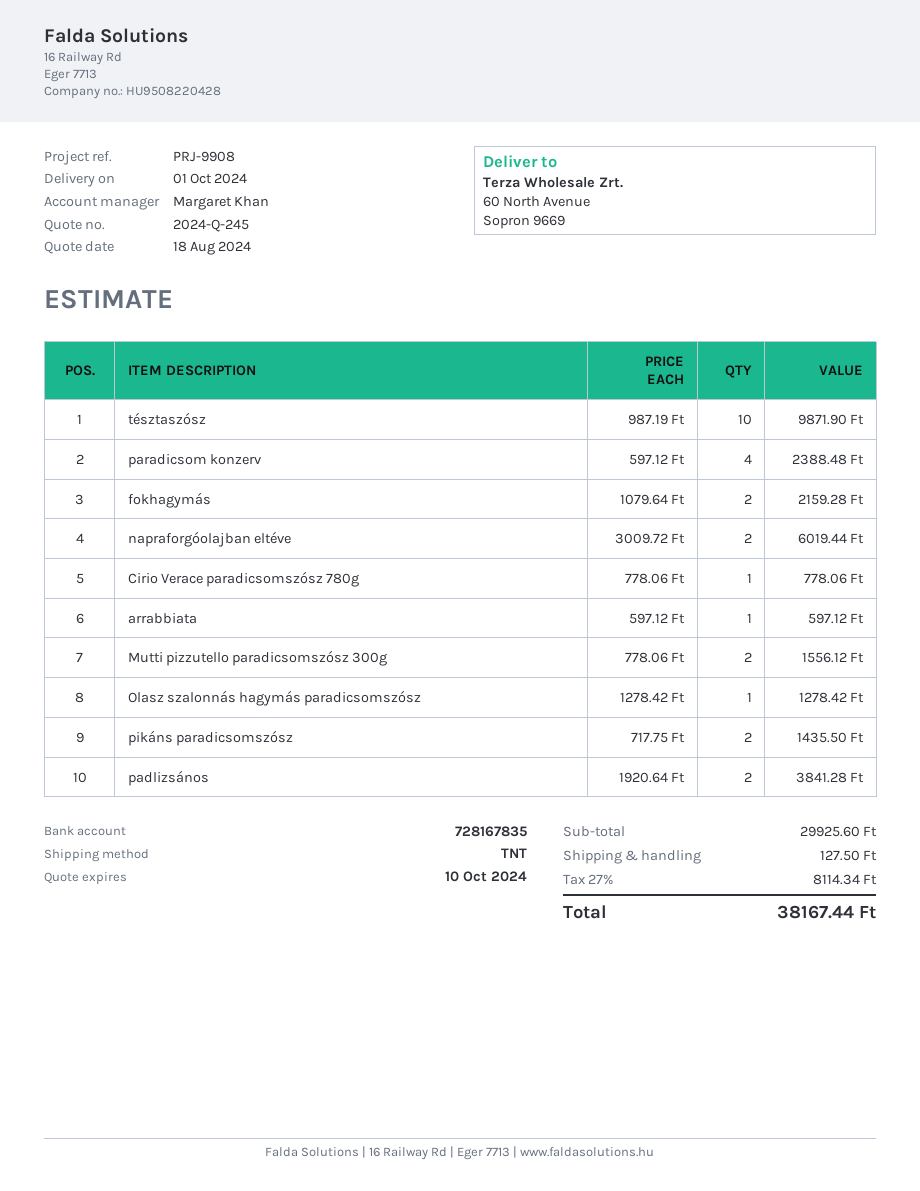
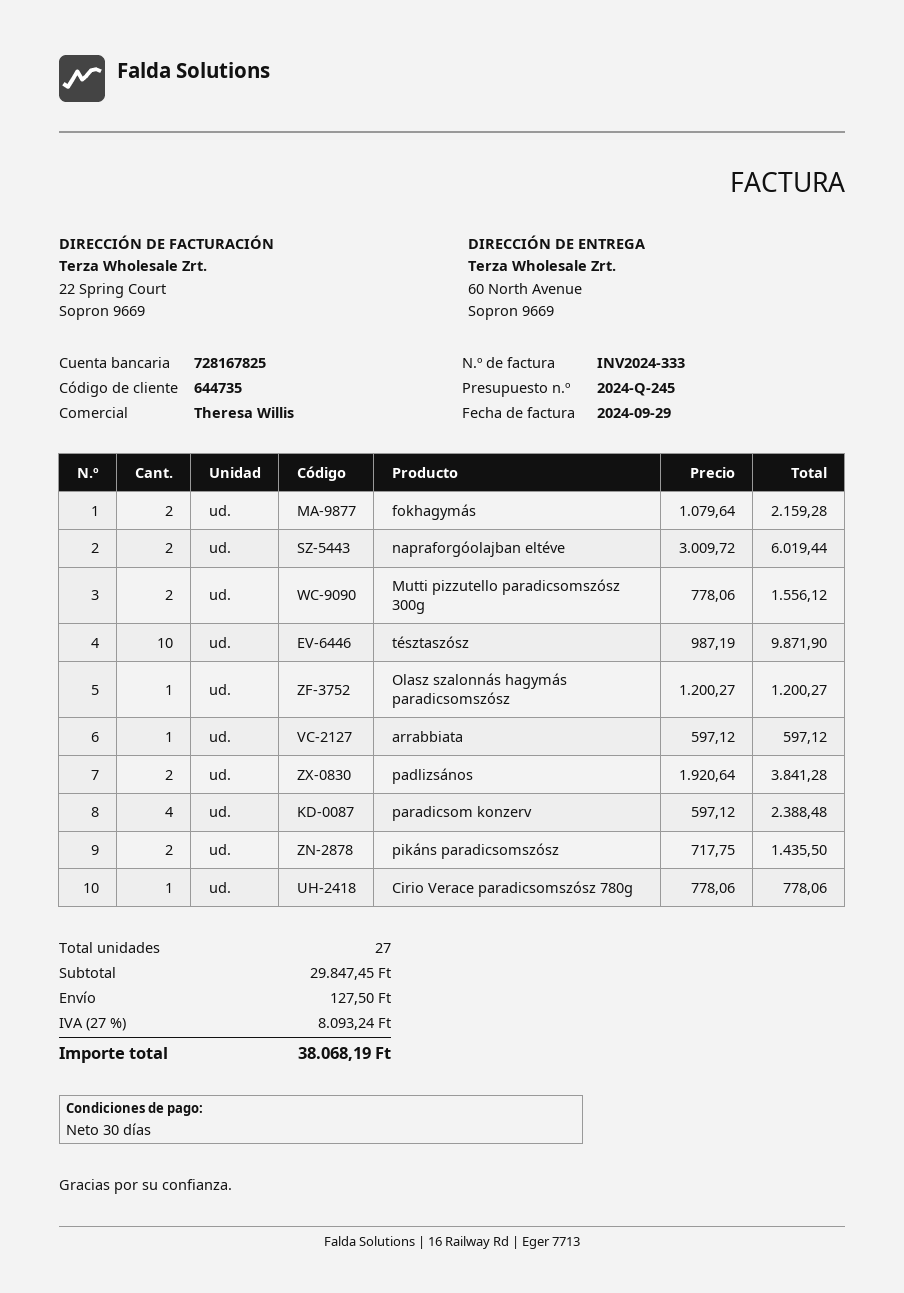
sales rep: Margaret Khan -> Theresa Willis
bank account: 728167835 -> 728167825
Olasz szalonnás hagymás paradicsomszósz: 1 x 1278.42 = 1278.42 -> 1 x 1200.27 = 1200.27
subtotal: 29925.60 -> 29847.45
tax: 27% = 8114.34 -> 27% = 8093.24
total: 38167.44 -> 38068.19

